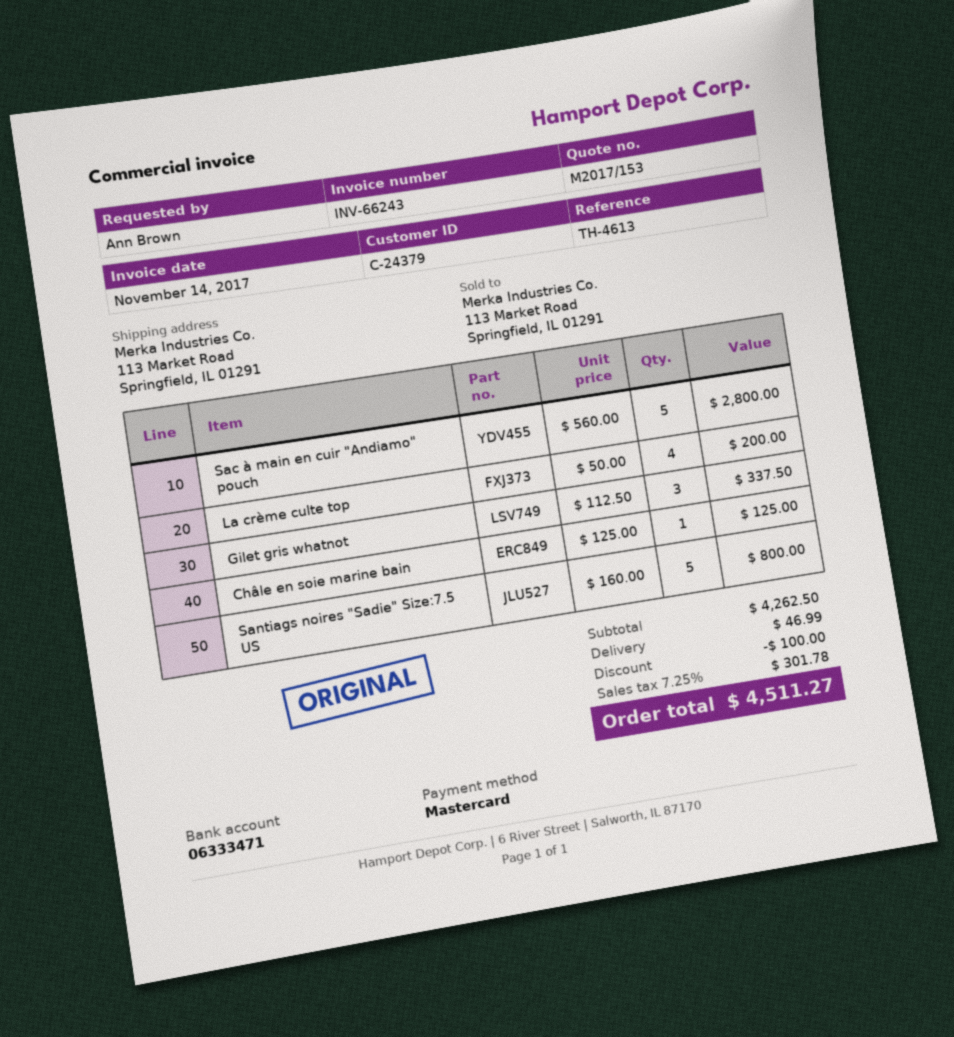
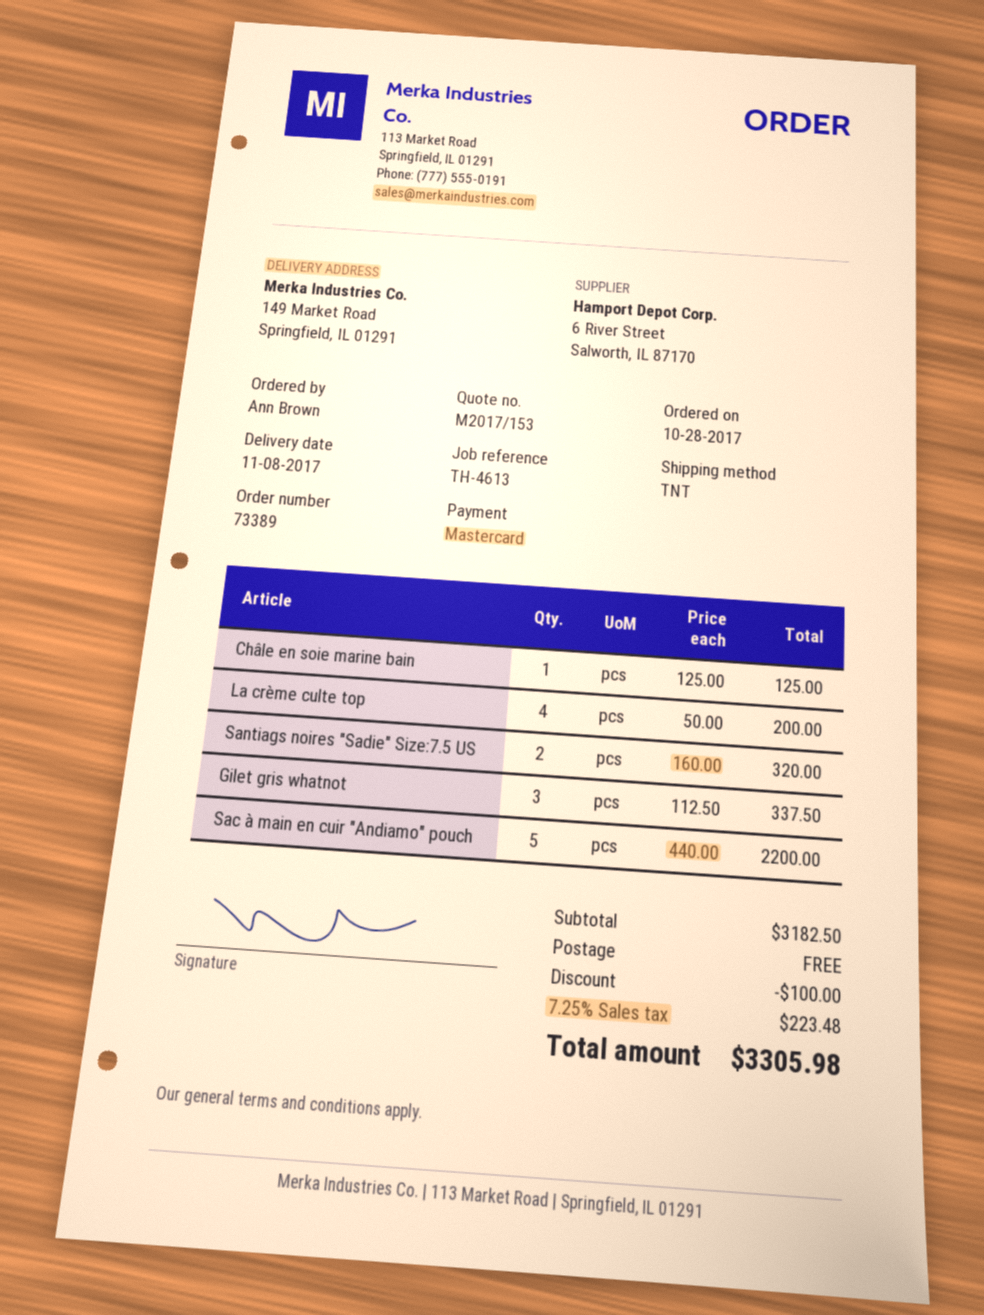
ship to: 113 Market Road, Springfield, IL 01291 -> 149 Market Road, Springfield, IL 01291
Sac à main en cuir "Andiamo" pouch: 5 x 560.00 = 2800.00 -> 5 x 440.00 = 2200.00
Santiags noires "Sadie" Size:7.5 US: 5 x 160.00 = 800.00 -> 2 x 160.00 = 320.00
subtotal: 4262.50 -> 3182.50
shipping: 46.99 -> 0.00
tax: 7.25% = 301.78 -> 7.25% = 223.48
total: 4511.27 -> 3305.98

